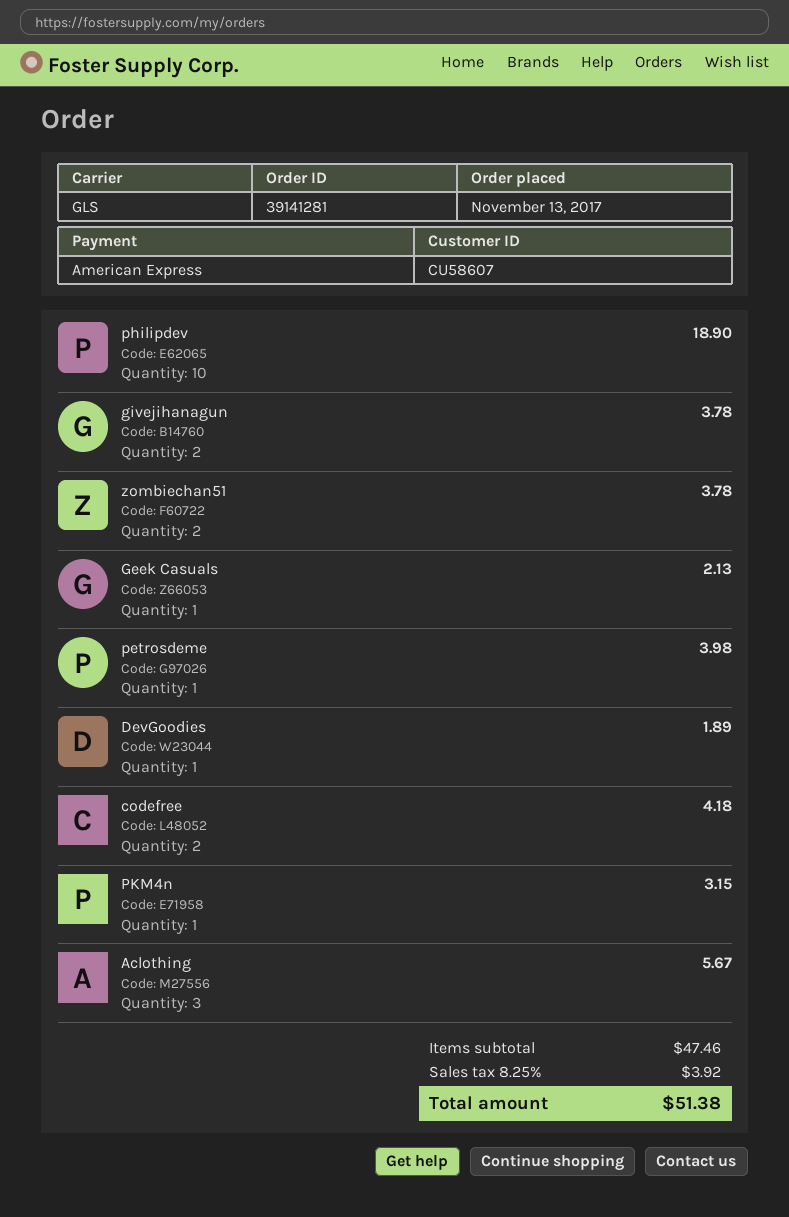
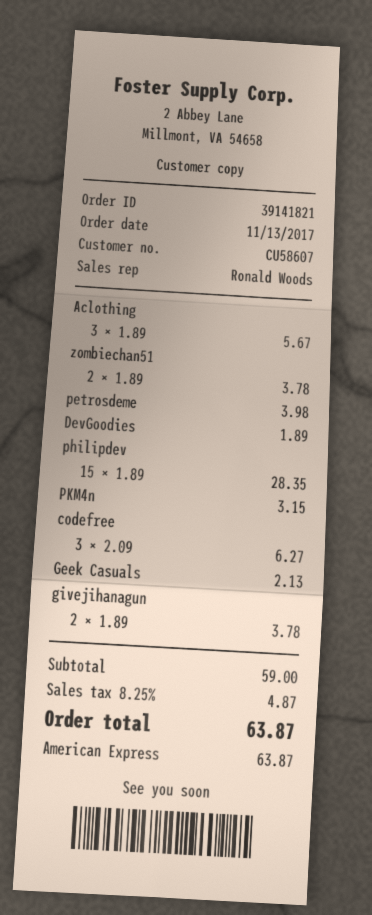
order number: 39141281 -> 39141821
philipdev: 10 for 18.90 -> 15 for 28.35
codefree: 2 for 4.18 -> 3 for 6.27
subtotal: 47.46 -> 59.00
tax: 8.25% = 3.92 -> 8.25% = 4.87
total: 51.38 -> 63.87

